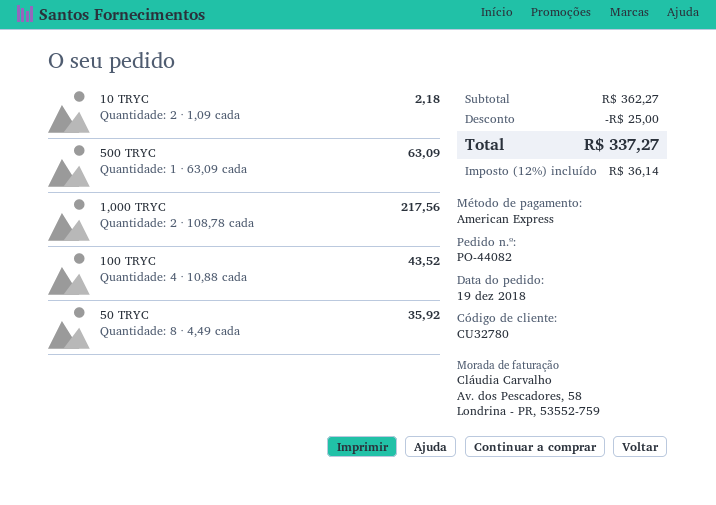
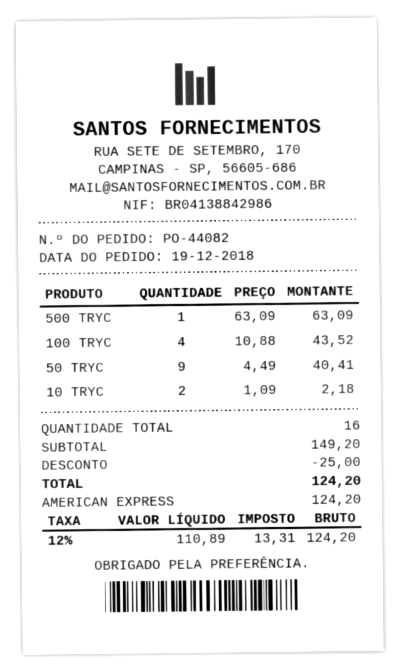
1,000 TRYC: 2 x 108.78 = 217.56 -> none
50 TRYC: 8 x 4.49 = 35.92 -> 9 x 4.49 = 40.41
subtotal: 362.27 -> 149.20
tax: 12% = 36.14 -> 12% = 13.31
total: 337.27 -> 124.20

